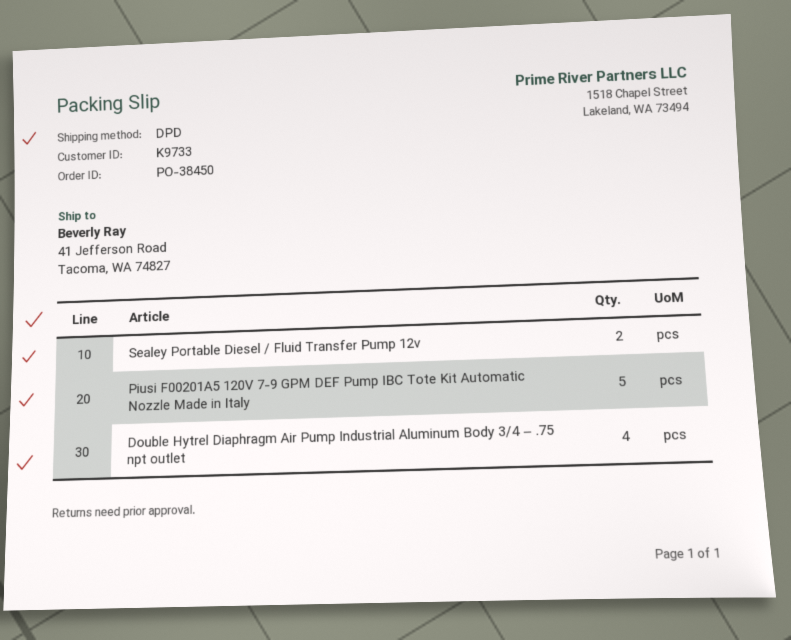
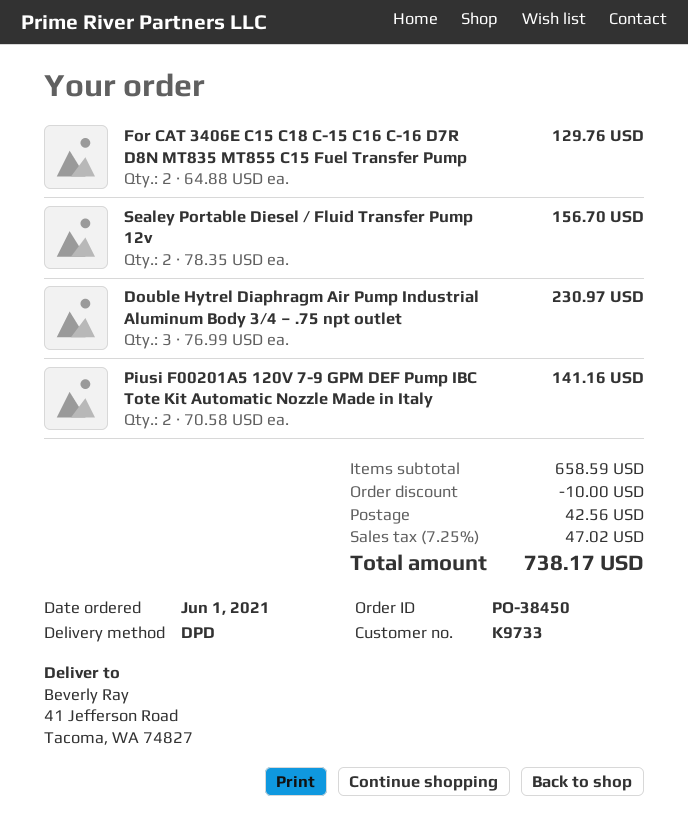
Piusi F00201A5 120V 7-9 GPM DEF Pump IBC Tote Kit Automatic Nozzle Made in Italy: 5 -> 2
Double Hytrel Diaphragm Air Pump Industrial Aluminum Body 3/4 – .75 npt outlet: 4 -> 3
For CAT 3406E C15 C18 C-15 C16 C-16 D7R D8N MT835 MT855 C15 Fuel Transfer Pump: none -> 2

